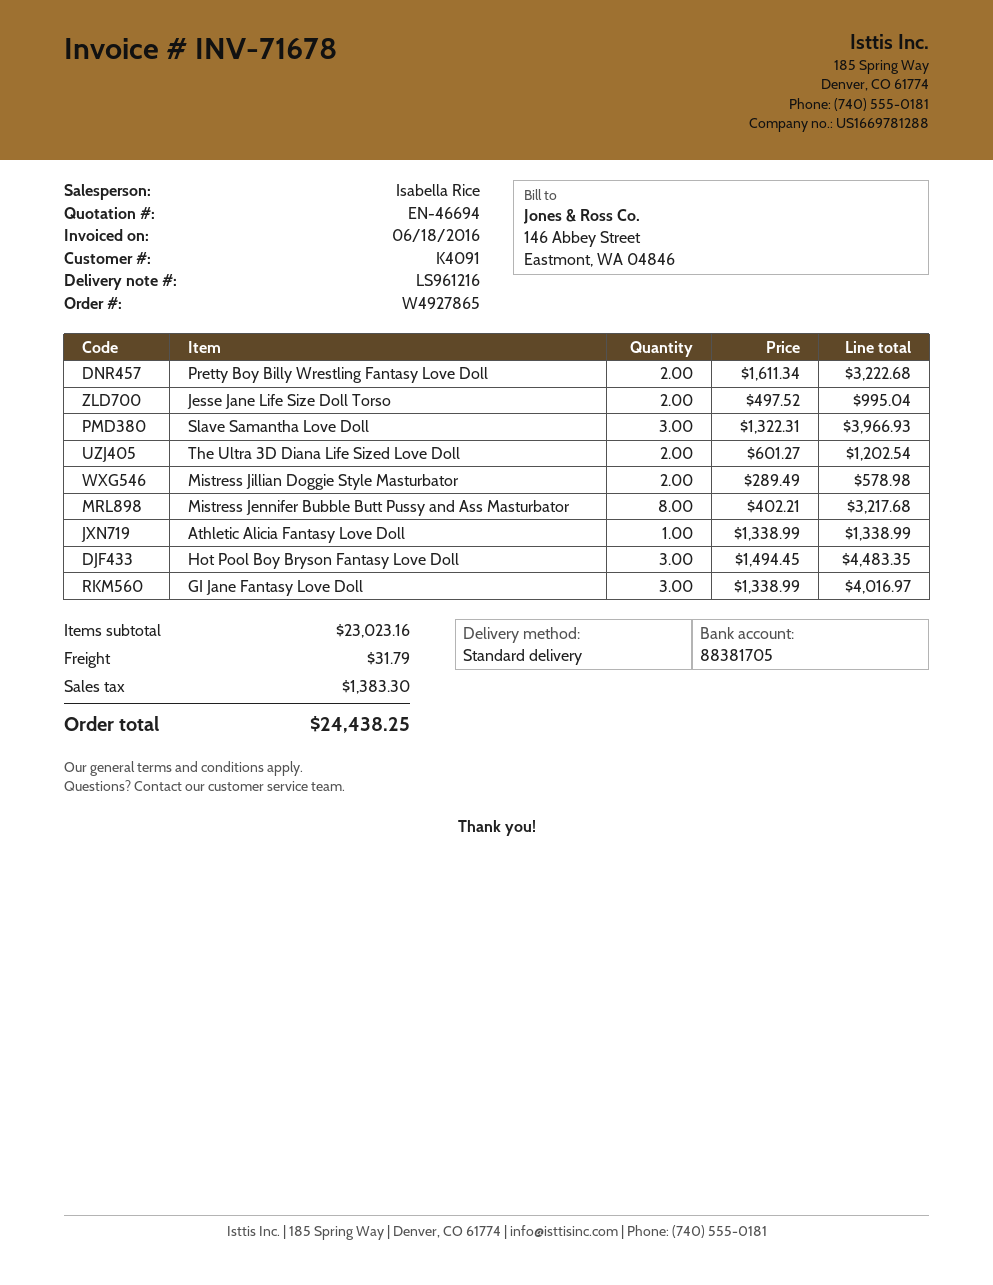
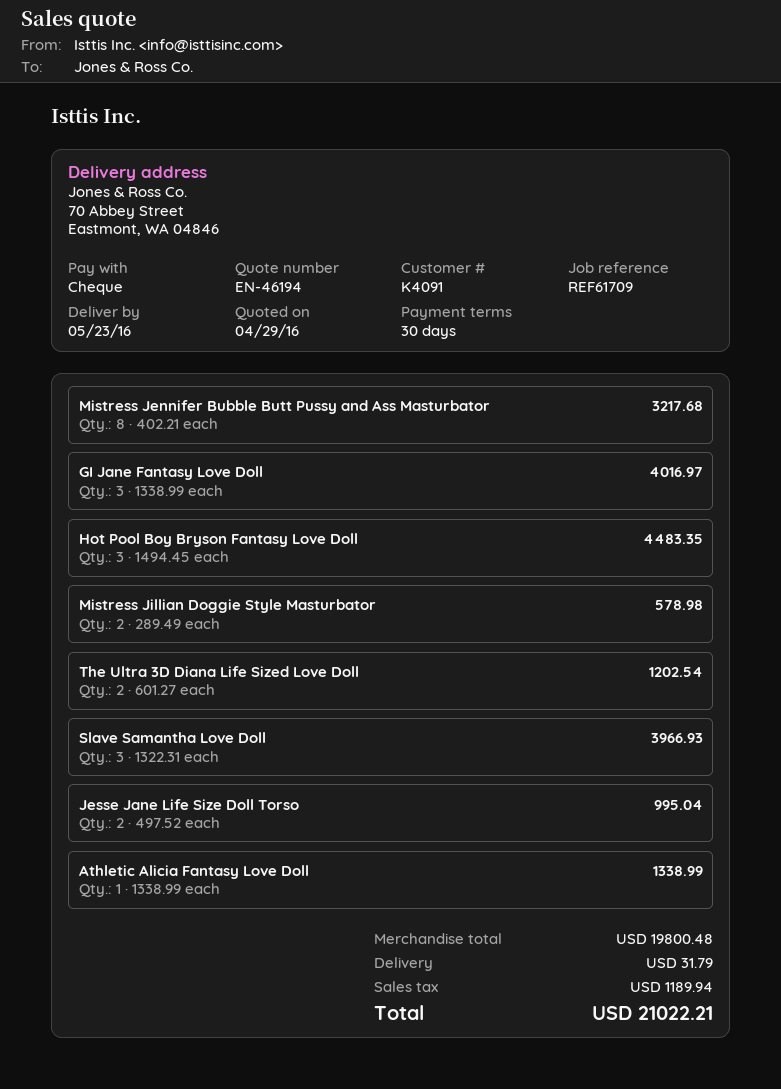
quote number: EN-46694 -> EN-46194
Pretty Boy Billy Wrestling Fantasy Love Doll: 2 x 1611.34 = 3222.68 -> none
subtotal: 23023.16 -> 19800.48
tax: 1383.30 -> 1189.94
total: 24438.25 -> 21022.21

